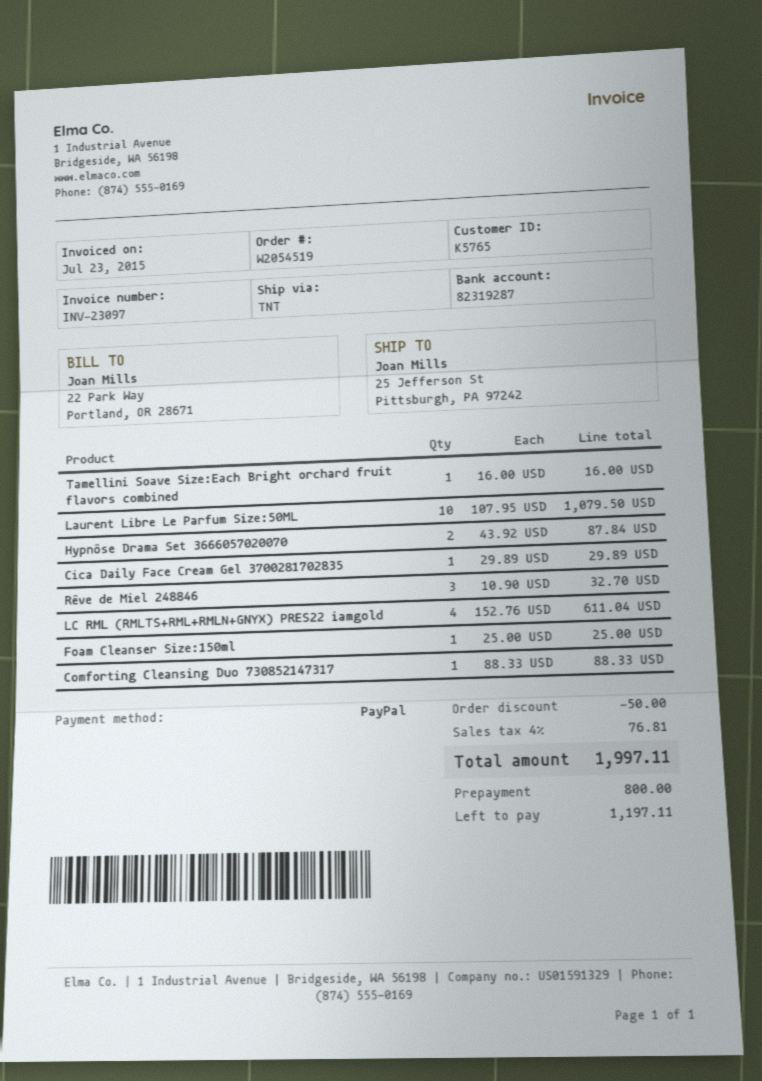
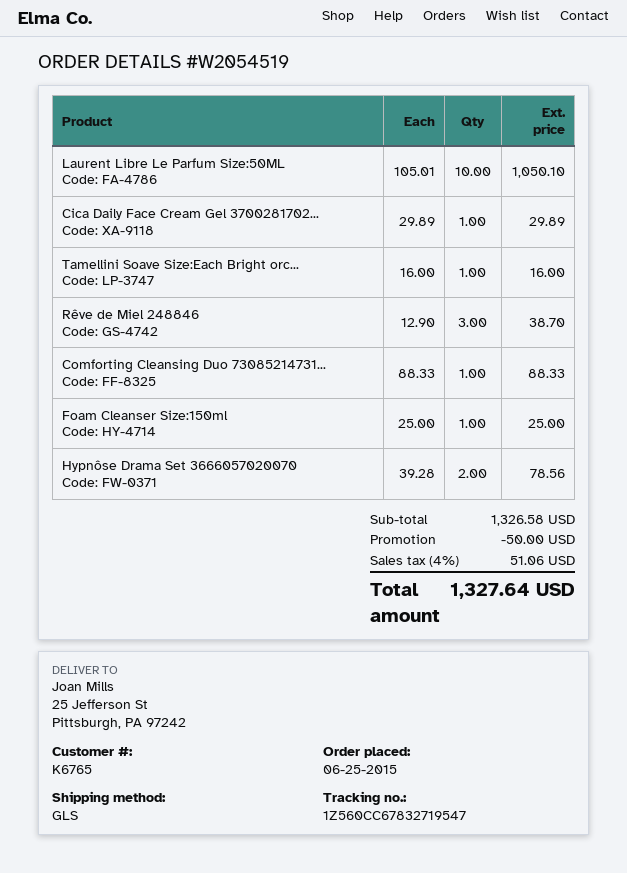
customer number: K5765 -> K6765
shipping method: TNT -> GLS
Laurent Libre Le Parfum Size:50ML: 10 x 107.95 = 1079.50 -> 10 x 105.01 = 1050.10
Hypnôse Drama Set 3666057020070: 2 x 43.92 = 87.84 -> 2 x 39.28 = 78.56
Rêve de Miel 248846: 3 x 10.90 = 32.70 -> 3 x 12.90 = 38.70
LC RML (RMLTS+RML+RMLN+GNYX) PRES22 iamgold: 4 x 152.76 = 611.04 -> none
tax: 4% = 76.81 -> 4% = 51.06
total: 1997.11 -> 1327.64

